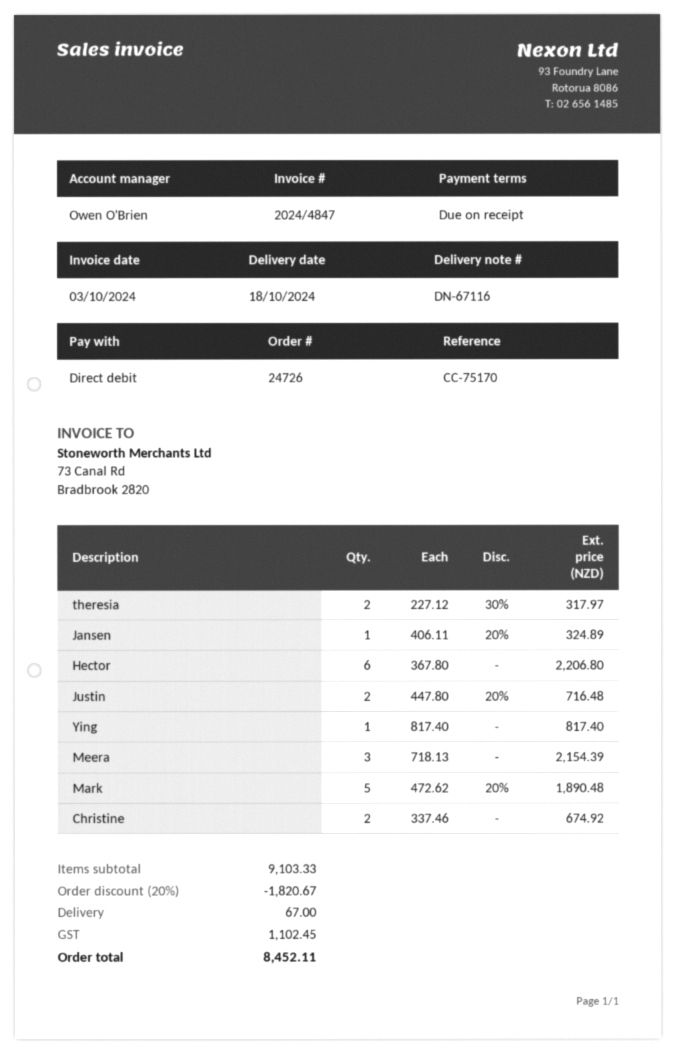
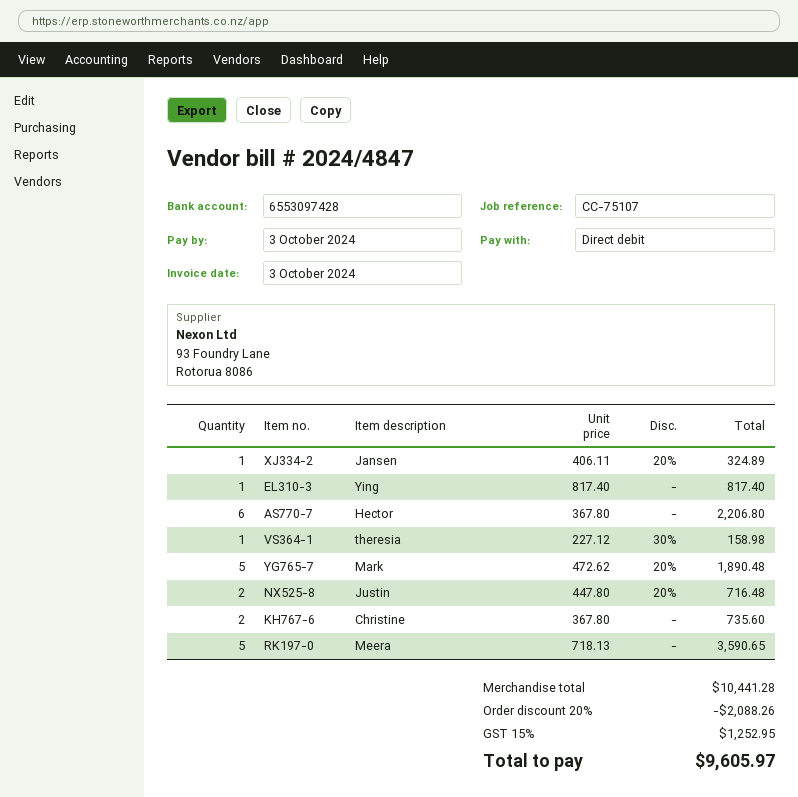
reference: CC-75170 -> CC-75107
theresia: 2 x 227.12 - 30% = 317.97 -> 1 x 227.12 - 30% = 158.98
Meera: 3 x 718.13 = 2154.39 -> 5 x 718.13 = 3590.65
Christine: 2 x 337.46 = 674.92 -> 2 x 367.80 = 735.60
subtotal: 9103.33 -> 10441.28
discount: 20% = 1820.67 -> 20% = 2088.26
shipping: 67.00 -> none
tax: 1102.45 -> 1252.95
total: 8452.11 -> 9605.97

